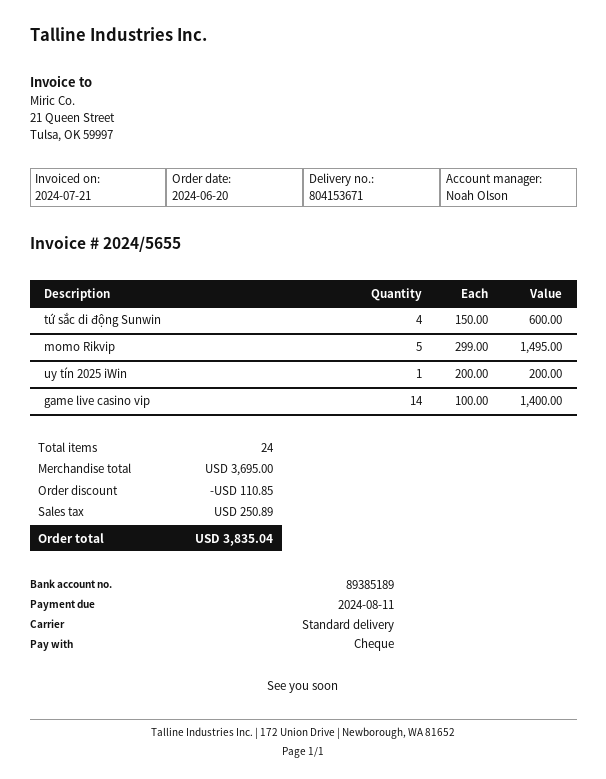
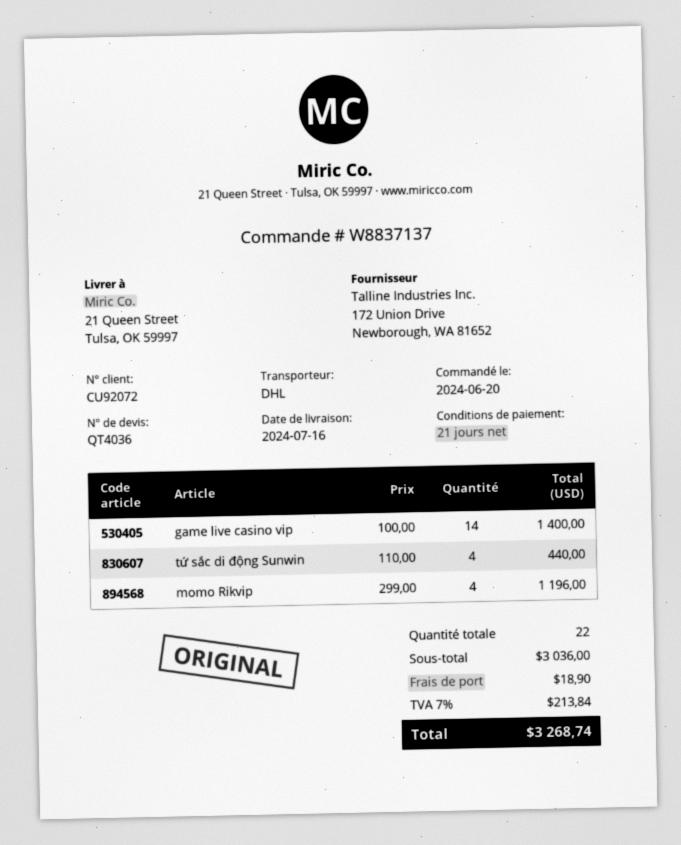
shipping method: standard -> DHL
tứ sắc di động Sunwin: 4 x 150.00 = 600.00 -> 4 x 110.00 = 440.00
momo Rikvip: 5 x 299.00 = 1495.00 -> 4 x 299.00 = 1196.00
uy tín 2025 iWin: 1 x 200.00 = 200.00 -> none
total quantity: 24 -> 22
subtotal: 3695.00 -> 3036.00
discount: 110.85 -> none
shipping: none -> 18.90
tax: 250.89 -> 213.84
total: 3835.04 -> 3268.74

